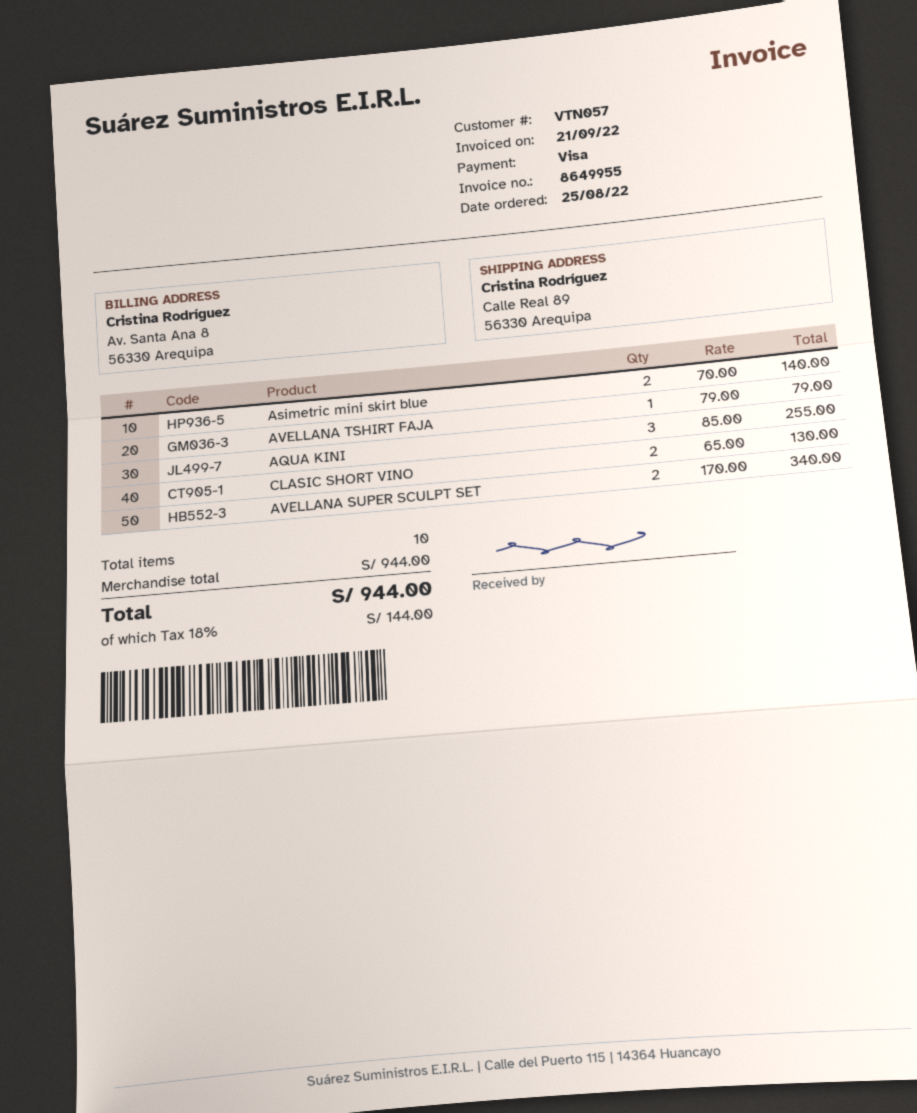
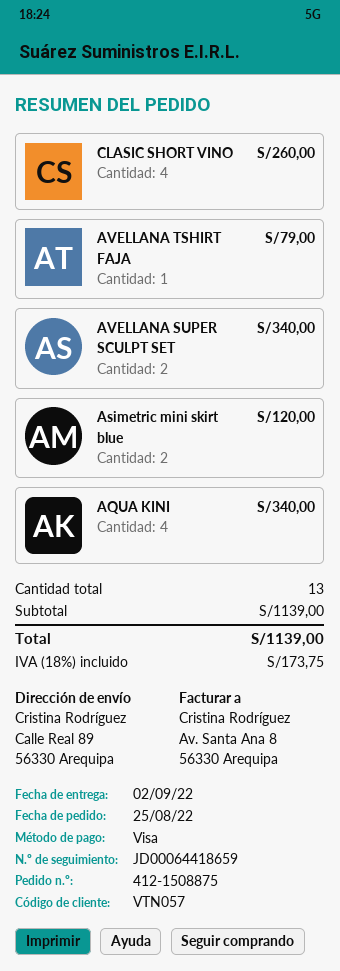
Asimetric mini skirt blue: 2 for 140.00 -> 2 for 120.00
AQUA KINI: 3 for 255.00 -> 4 for 340.00
CLASIC SHORT VINO: 2 for 130.00 -> 4 for 260.00
total quantity: 10 -> 13
subtotal: 944.00 -> 1139.00
tax: 18% = 144.00 -> 18% = 173.75
total: 944.00 -> 1139.00

